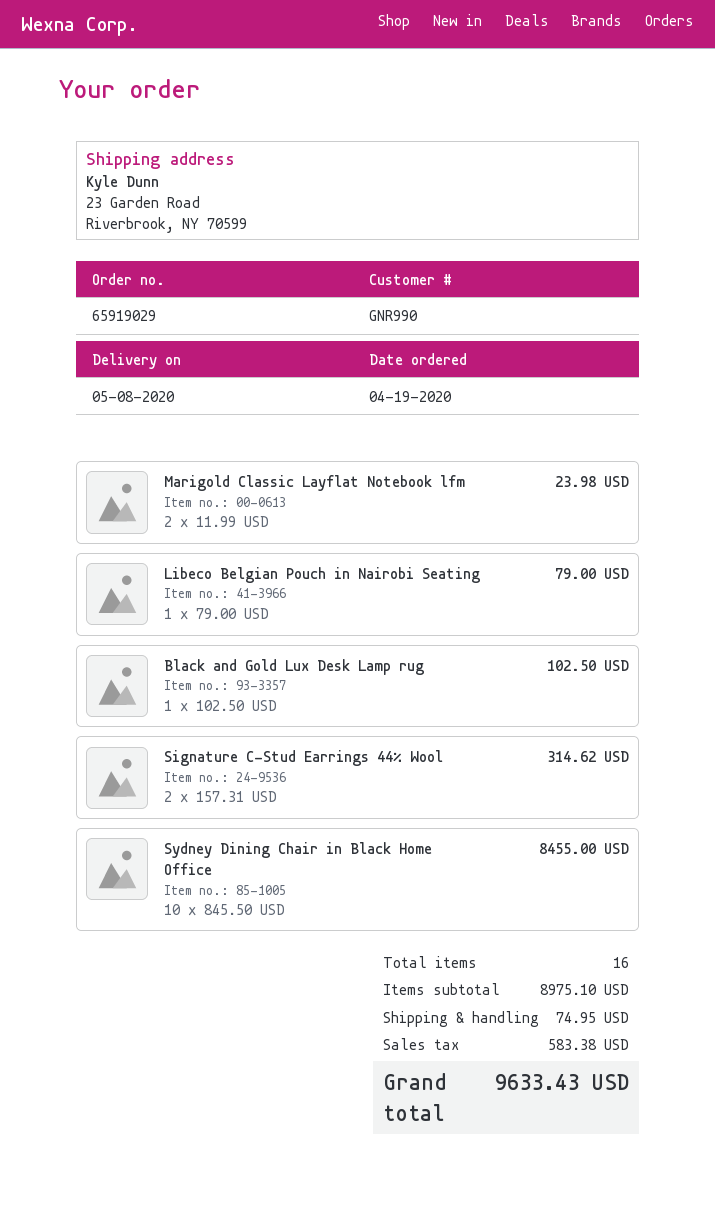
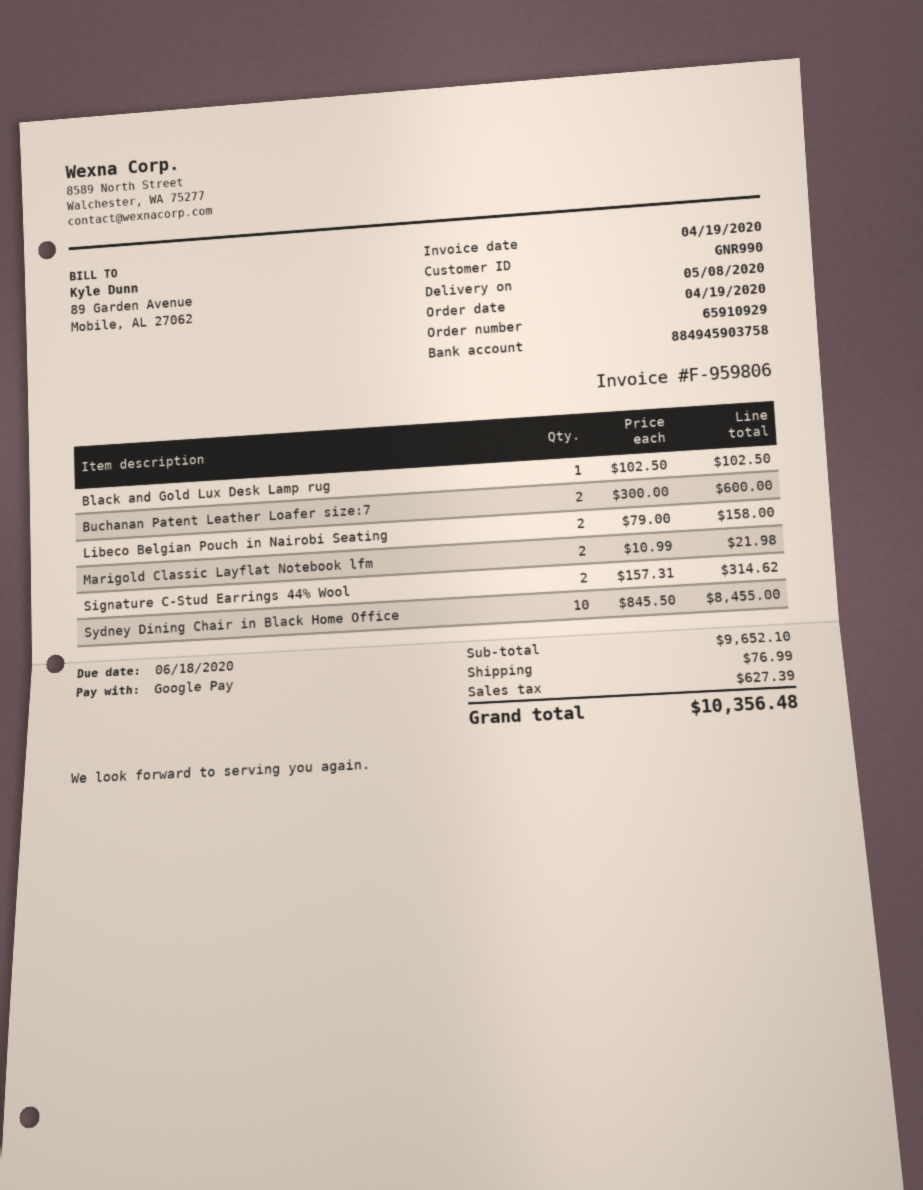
order number: 65919029 -> 65910929
Marigold Classic Layflat Notebook lfm: 2 x 11.99 = 23.98 -> 2 x 10.99 = 21.98
Libeco Belgian Pouch in Nairobi Seating: 1 x 79.00 = 79.00 -> 2 x 79.00 = 158.00
Buchanan Patent Leather Loafer size:7: none -> 2 x 300.00 = 600.00
subtotal: 8975.10 -> 9652.10
shipping: 74.95 -> 76.99
tax: 583.38 -> 627.39
total: 9633.43 -> 10356.48

